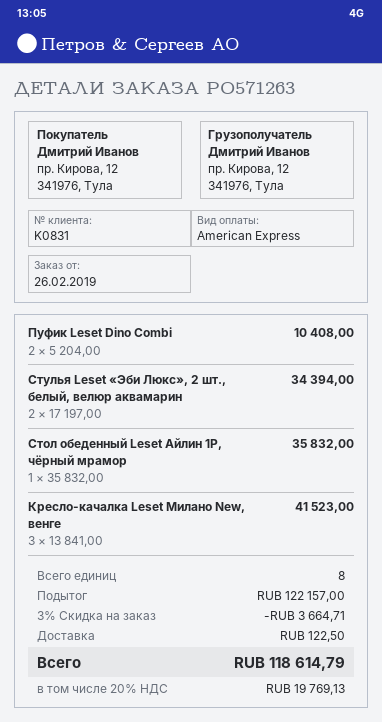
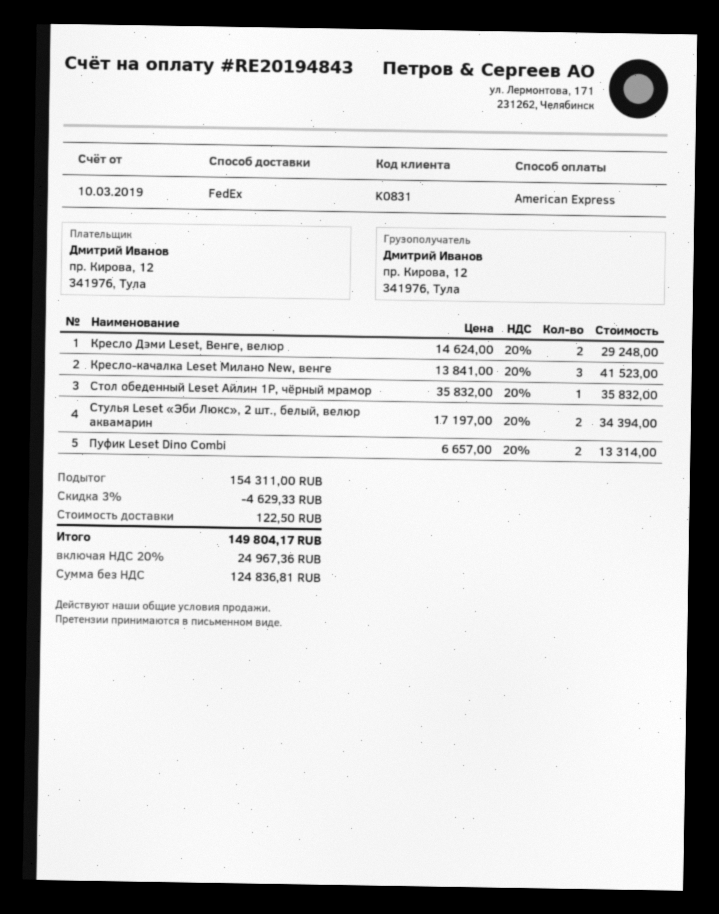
Пуфик Leset Dino Combi: 2 x 5204.00 = 10408.00 -> 2 x 6657.00 = 13314.00
Кресло Дэми Leset, Венге, велюр: none -> 2 x 14624.00 = 29248.00
subtotal: 122157.00 -> 154311.00
discount: 3% = 3664.71 -> 3% = 4629.33
tax: 20% = 19769.13 -> 20% = 24967.36
total: 118614.79 -> 149804.17

